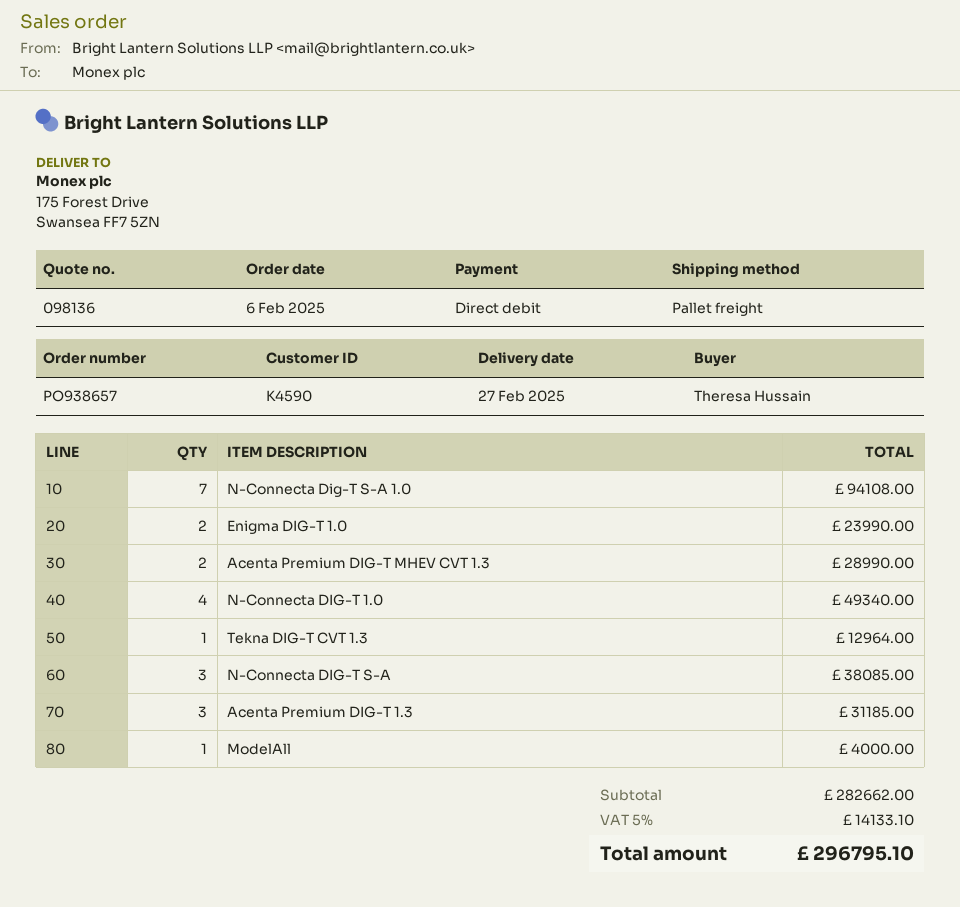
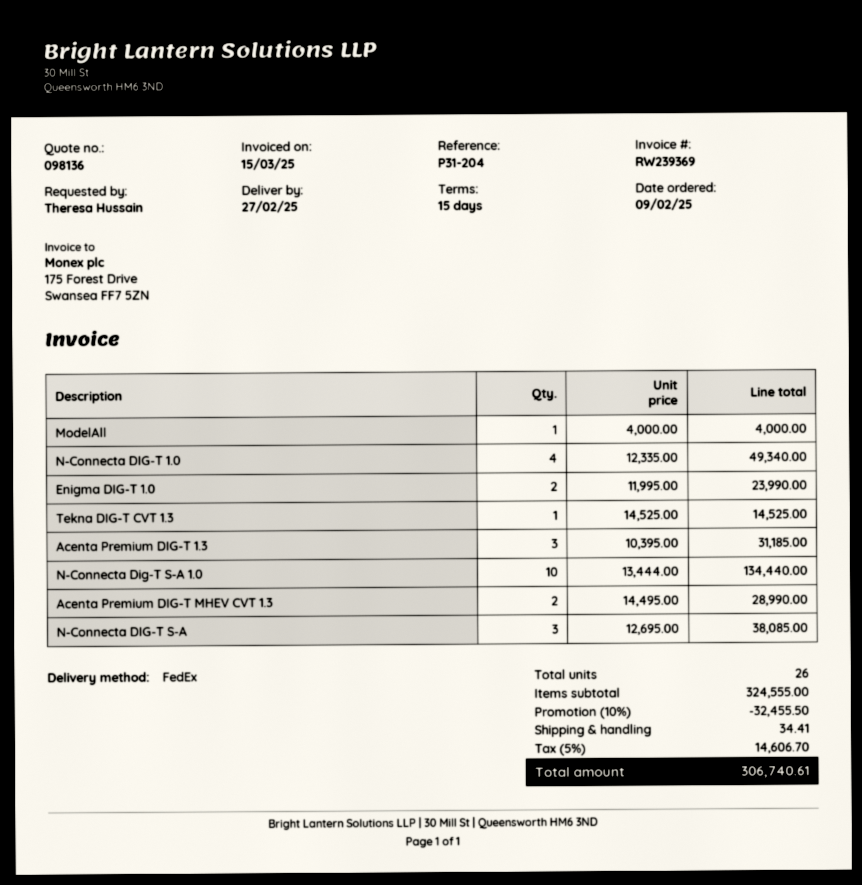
order date: 2025-02-06 -> 2025-02-09
shipping method: pallet freight -> FedEx
N-Connecta Dig-T S-A 1.0: 7 for 94108.00 -> 10 for 134440.00
Tekna DIG-T CVT 1.3: 1 for 12964.00 -> 1 for 14525.00
subtotal: 282662.00 -> 324555.00
discount: none -> 10% = 32455.50
shipping: none -> 34.41
tax: 5% = 14133.10 -> 5% = 14606.70
total: 296795.10 -> 306740.61

